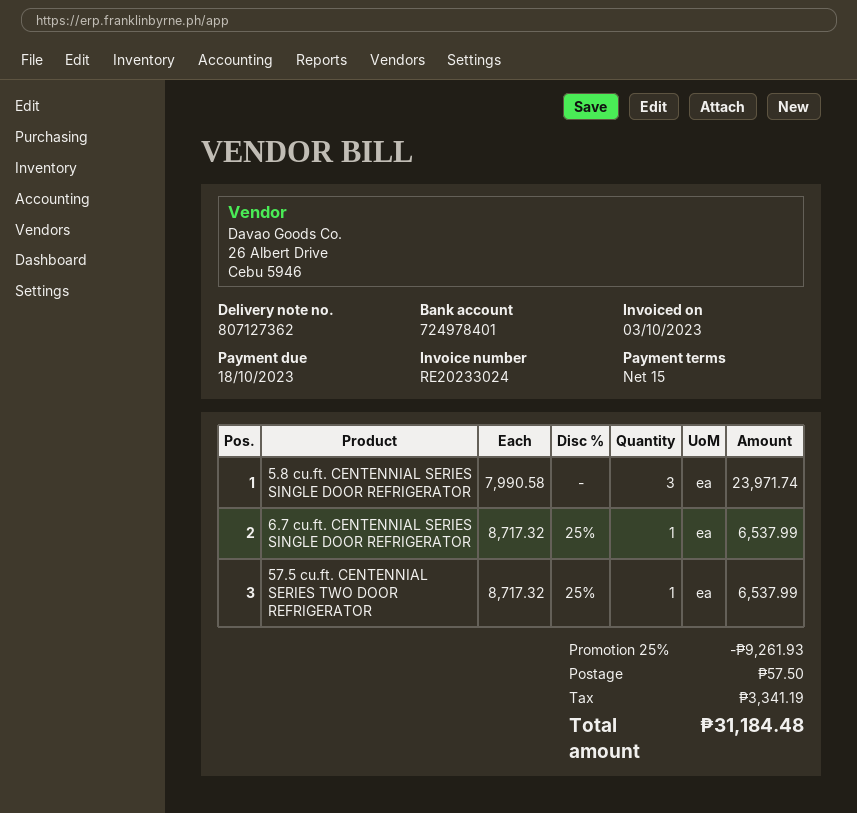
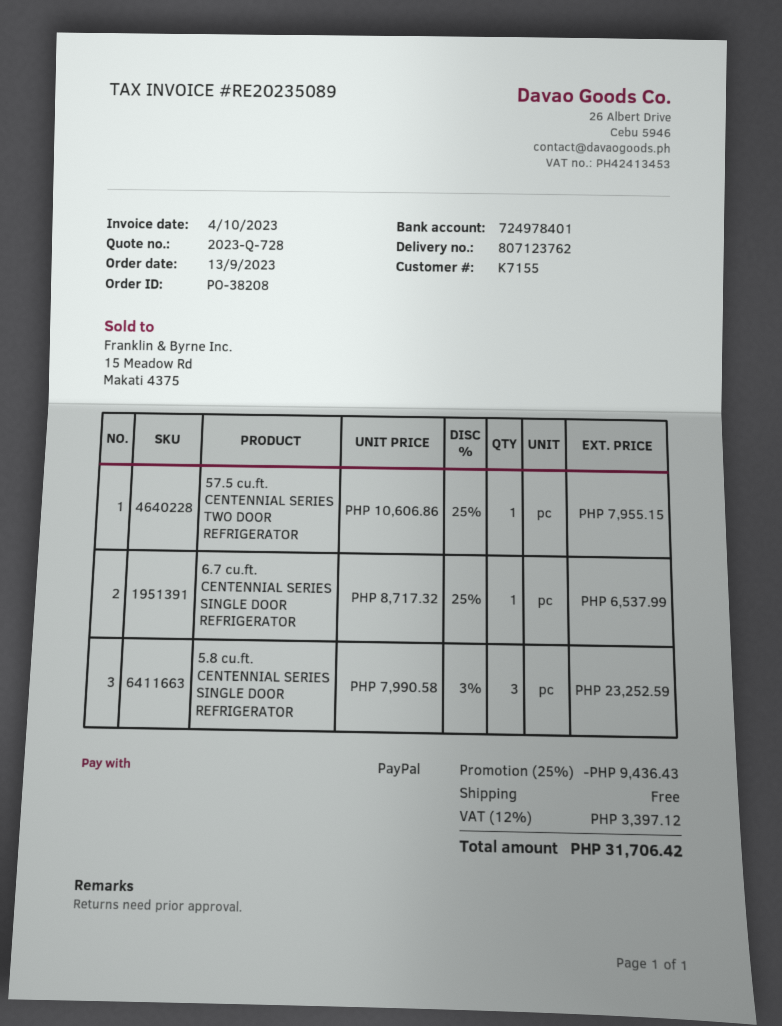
delivery note number: 807127362 -> 807123762
invoice number: RE20233024 -> RE20235089
invoice date: 2023-10-03 -> 2023-10-04
5.8 cu.ft. CENTENNIAL SERIES SINGLE DOOR REFRIGERATOR: 3 x 7990.58 = 23971.74 -> 3 x 7990.58 - 3% = 23252.59
57.5 cu.ft. CENTENNIAL SERIES TWO DOOR REFRIGERATOR: 1 x 8717.32 - 25% = 6537.99 -> 1 x 10606.86 - 25% = 7955.15
discount: 25% = 9261.93 -> 25% = 9436.43
shipping: 57.50 -> 0.00
tax: 3341.19 -> 3397.12
total: 31184.48 -> 31706.42

